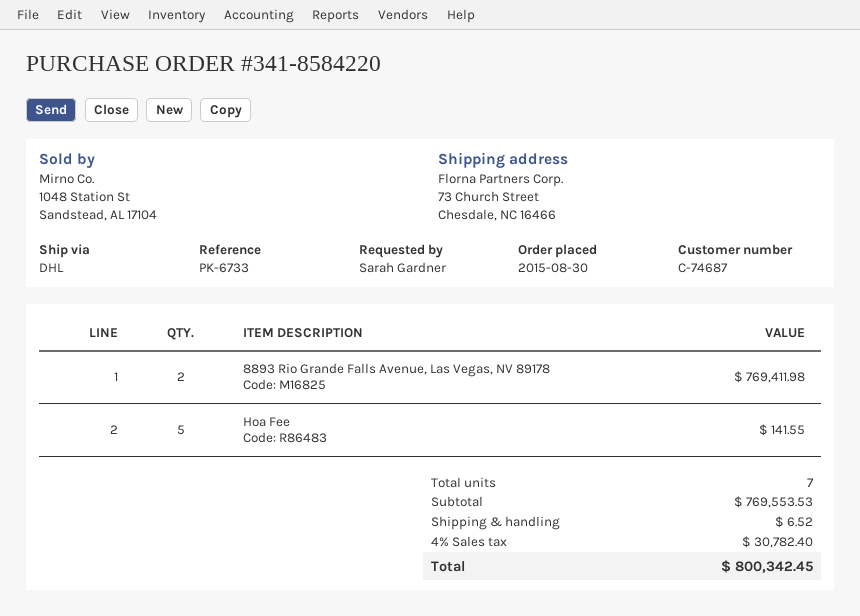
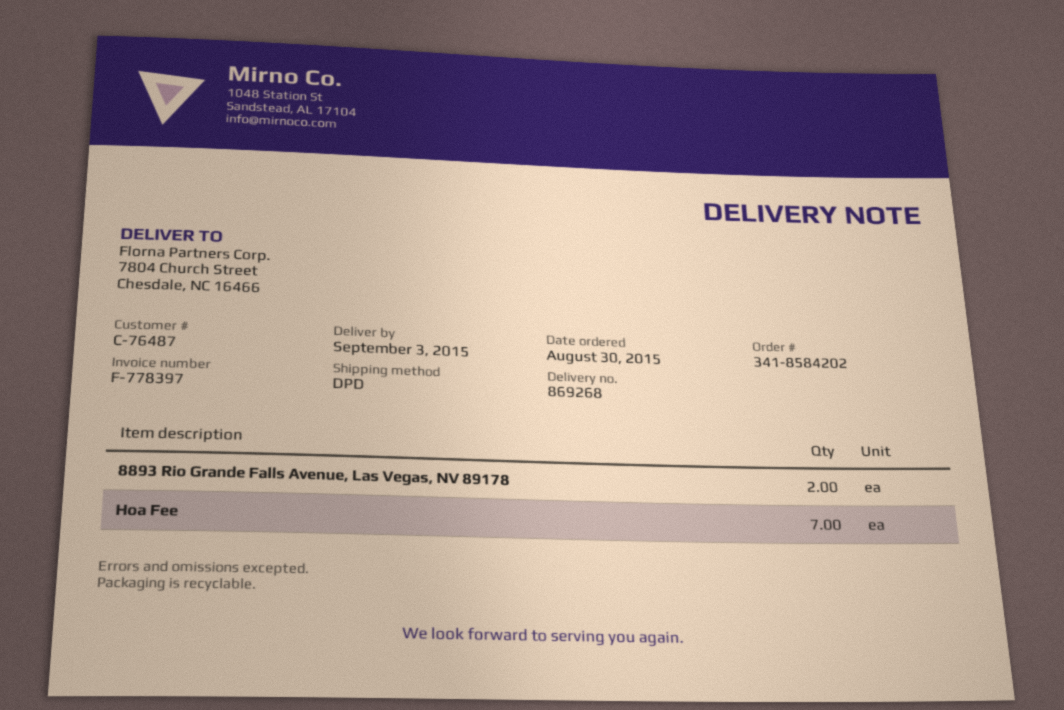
order number: 341-8584220 -> 341-8584202
customer number: C-74687 -> C-76487
shipping method: DHL -> DPD
ship to: 73 Church Street, Chesdale, NC 16466 -> 7804 Church Street, Chesdale, NC 16466
Hoa Fee: 5 -> 7

